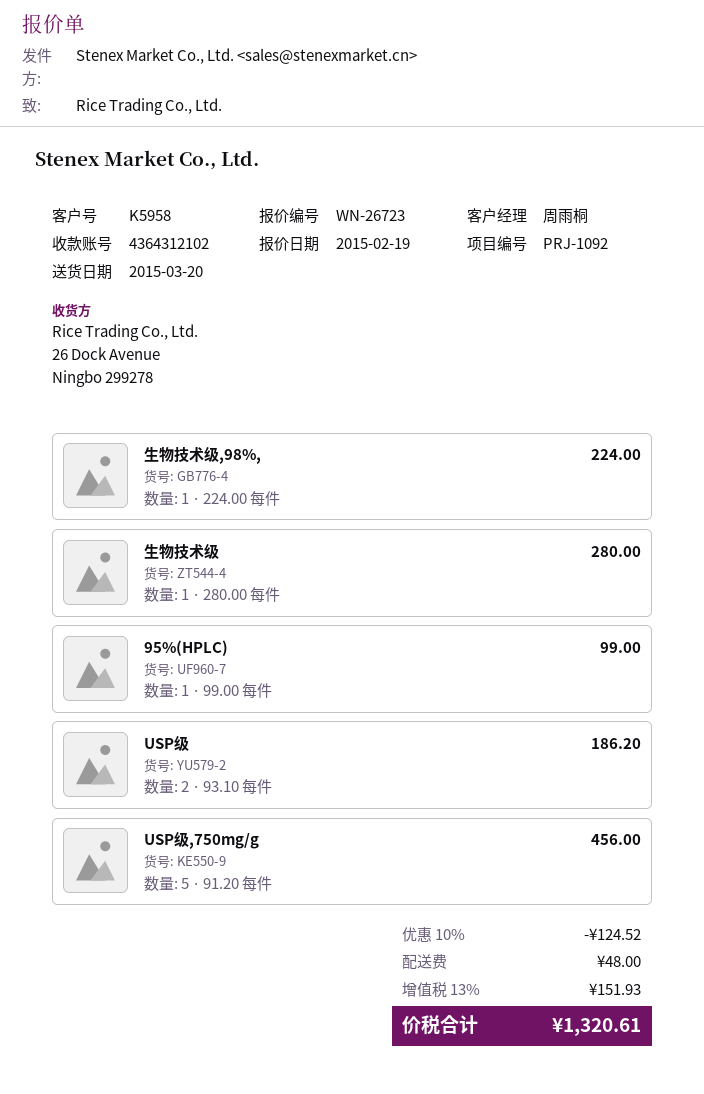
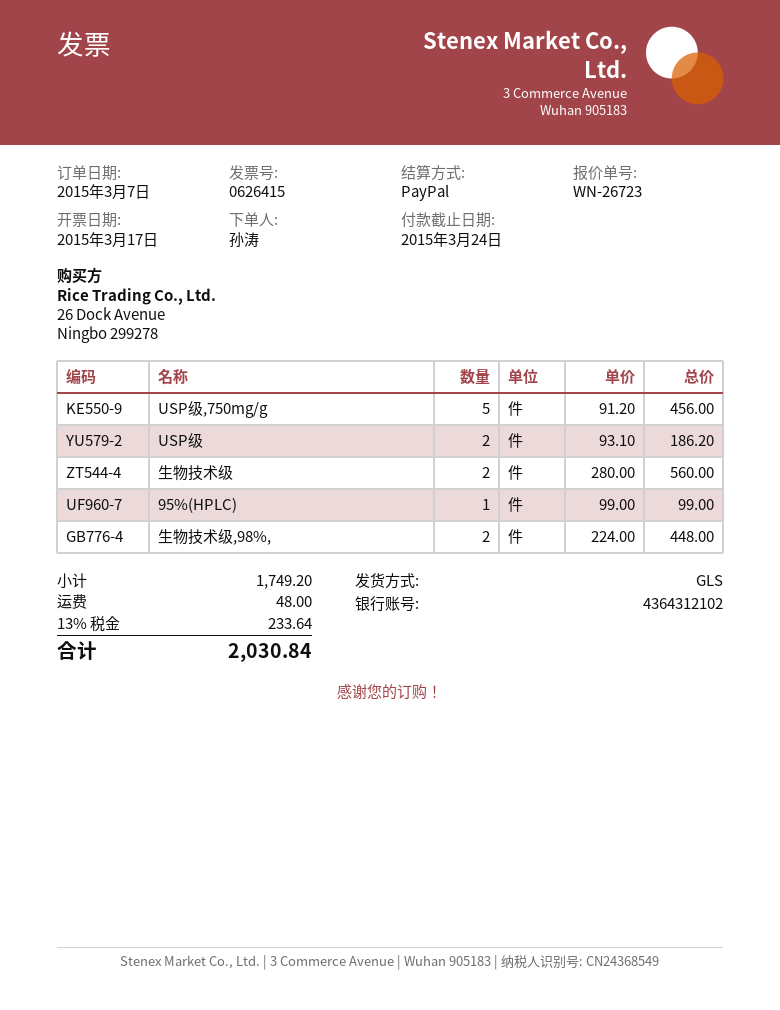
生物技术级,98%,: 1 x 224.00 = 224.00 -> 2 x 224.00 = 448.00
生物技术级: 1 x 280.00 = 280.00 -> 2 x 280.00 = 560.00
discount: 10% = 124.52 -> none
tax: 13% = 151.93 -> 13% = 233.64
total: 1320.61 -> 2030.84

